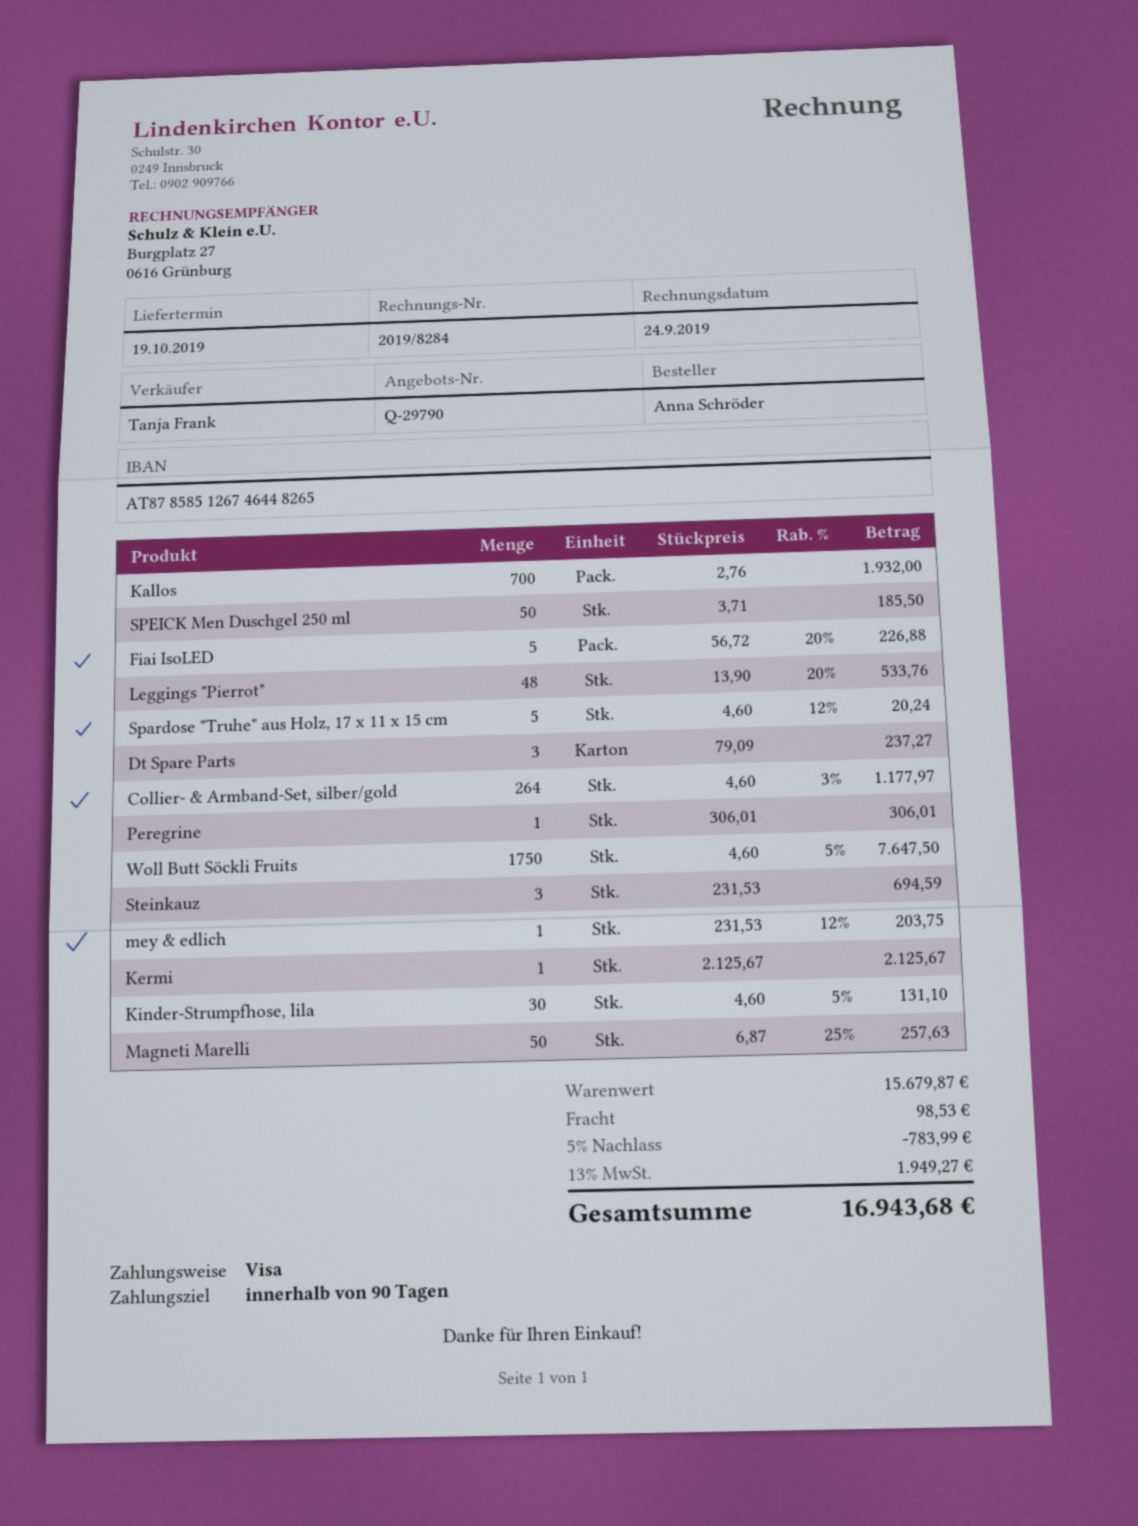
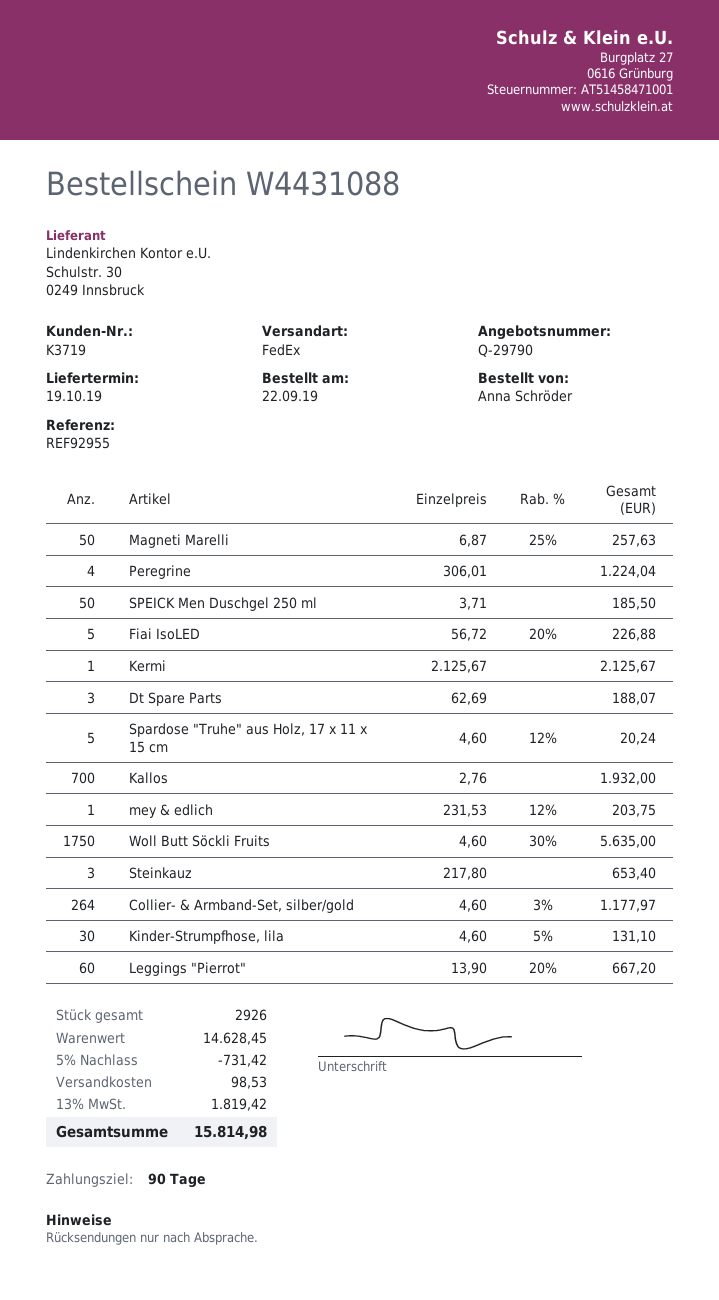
Leggings "Pierrot": 48 x 13.90 - 20% = 533.76 -> 60 x 13.90 - 20% = 667.20
Dt Spare Parts: 3 x 79.09 = 237.27 -> 3 x 62.69 = 188.07
Peregrine: 1 x 306.01 = 306.01 -> 4 x 306.01 = 1224.04
Woll Butt Söckli Fruits: 1750 x 4.60 - 5% = 7647.50 -> 1750 x 4.60 - 30% = 5635.00
Steinkauz: 3 x 231.53 = 694.59 -> 3 x 217.80 = 653.40
subtotal: 15679.87 -> 14628.45
discount: 5% = 783.99 -> 5% = 731.42
tax: 13% = 1949.27 -> 13% = 1819.42
total: 16943.68 -> 15814.98

